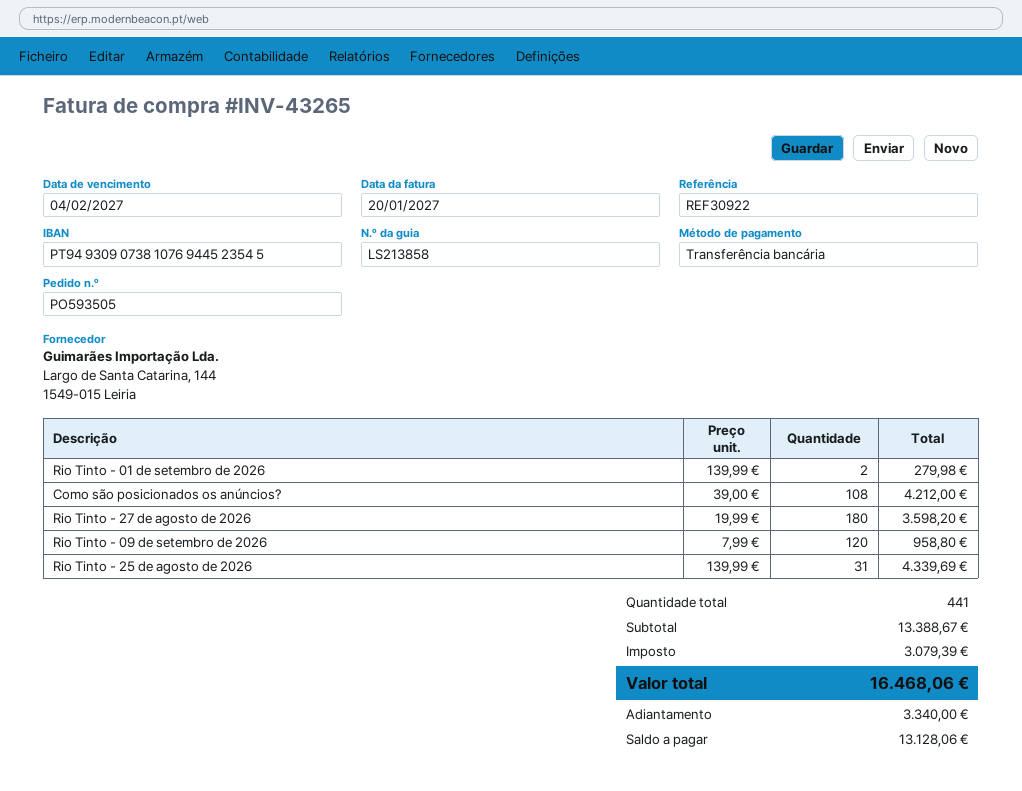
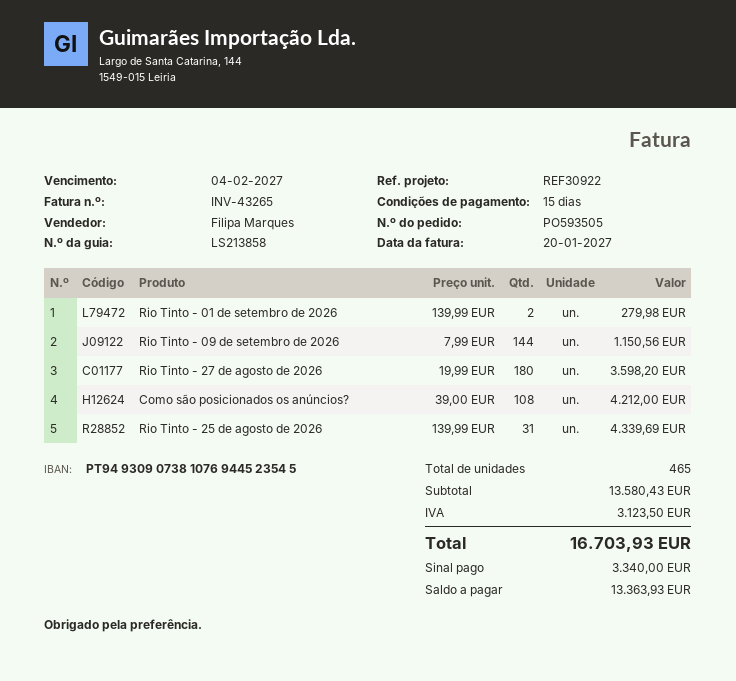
Rio Tinto - 09 de setembro de 2026: 120 x 7.99 = 958.80 -> 144 x 7.99 = 1150.56
total quantity: 441 -> 465
subtotal: 13388.67 -> 13580.43
tax: 3079.39 -> 3123.50
total: 16468.06 -> 16703.93
balance: 13128.06 -> 13363.93

